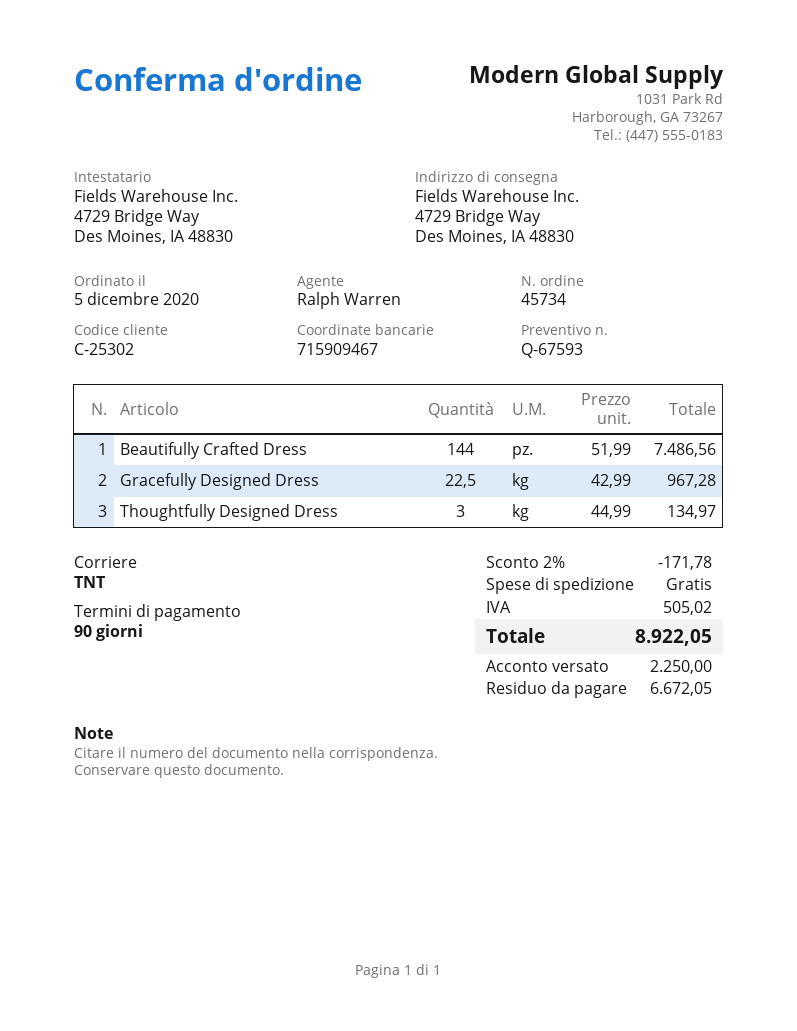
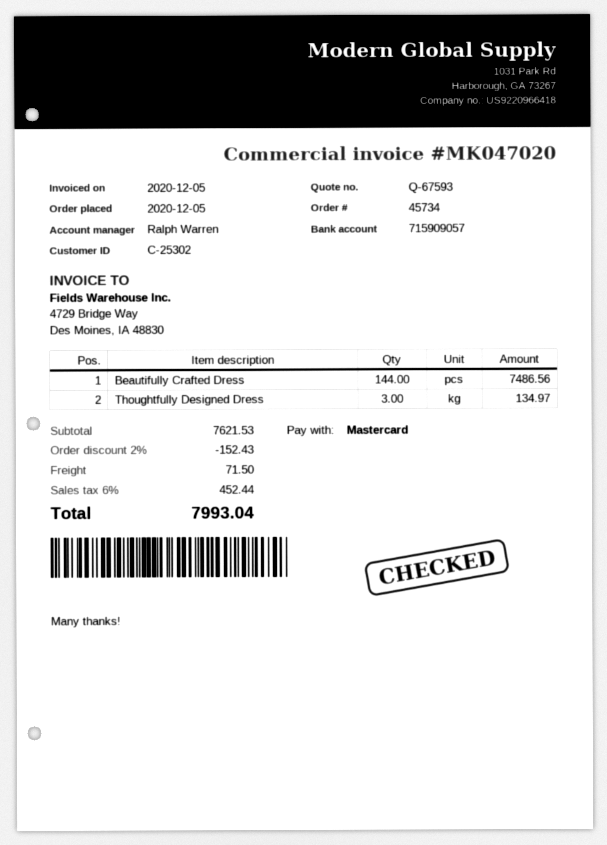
bank account: 715909467 -> 715909057
Gracefully Designed Dress: 22.5 for 967.28 -> none
discount: 2% = 171.78 -> 2% = 152.43
shipping: 0.00 -> 71.50
tax: 505.02 -> 452.44
total: 8922.05 -> 7993.04

